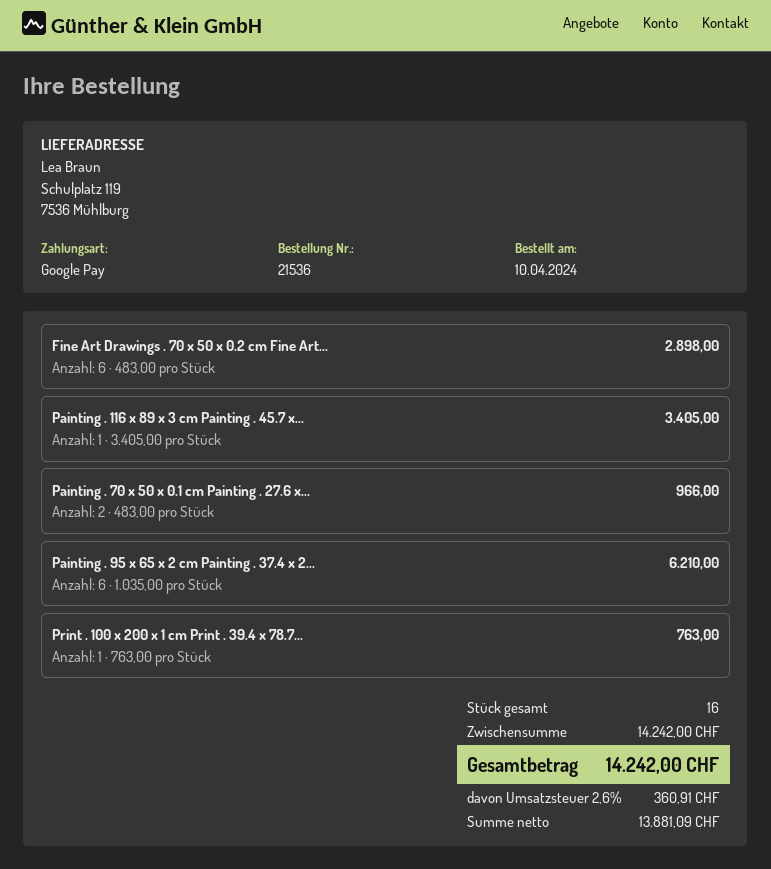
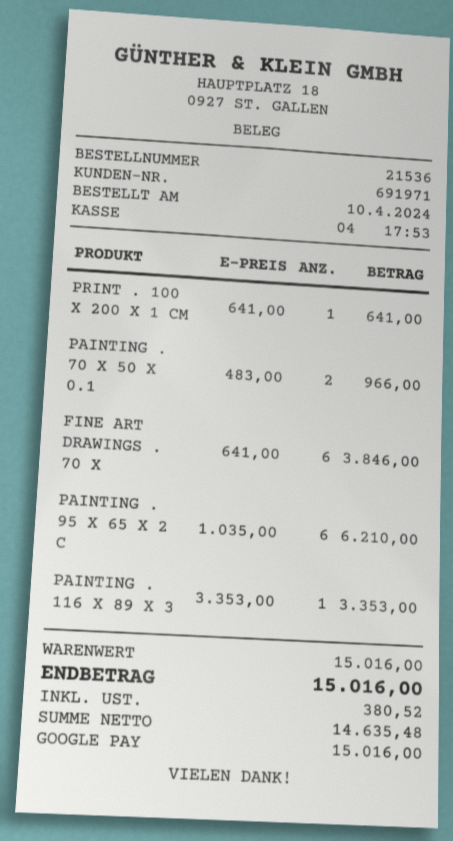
Fine Art Drawings . 70 x 50 x 0.2 cm Fine Art...: 6 x 483.00 = 2898.00 -> 6 x 641.00 = 3846.00
Painting . 116 x 89 x 3 cm Painting . 45.7 x...: 1 x 3405.00 = 3405.00 -> 1 x 3353.00 = 3353.00
Print . 100 x 200 x 1 cm Print . 39.4 x 78.7...: 1 x 763.00 = 763.00 -> 1 x 641.00 = 641.00
subtotal: 14242.00 -> 15016.00
net: 13881.09 -> 14635.48
tax: 360.91 -> 380.52
total: 14242.00 -> 15016.00

